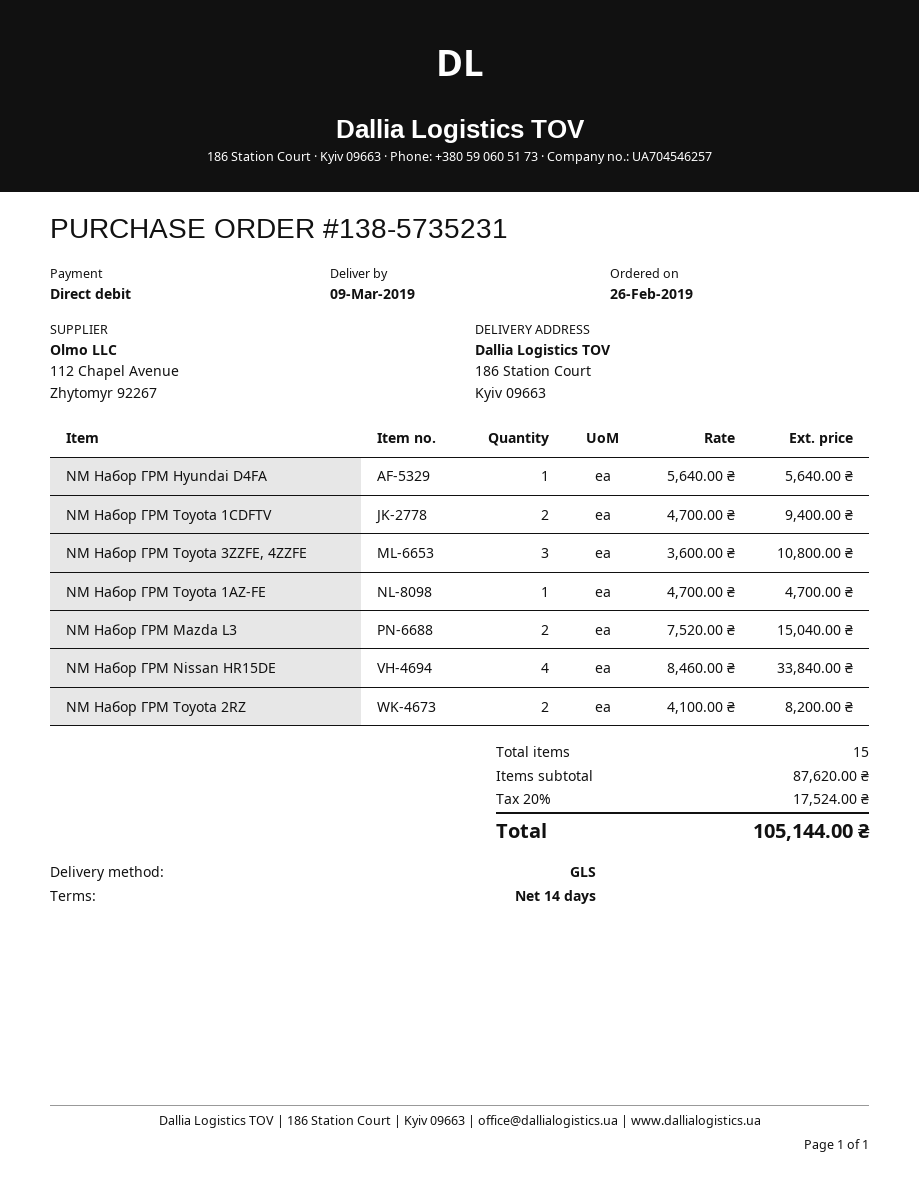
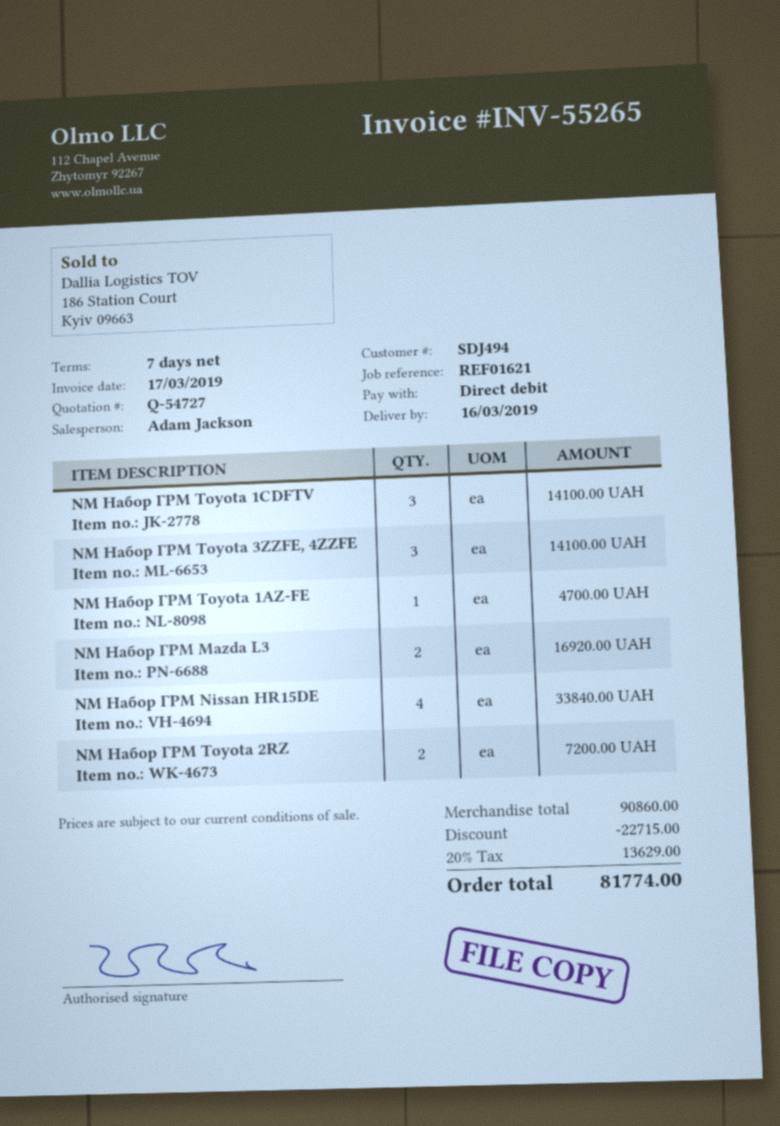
delivery date: 2019-03-09 -> 2019-03-16
payment terms: 14 days -> 7 days
NM Набор ГРМ Hyundai D4FA: 1 for 5640.00 -> none
NM Набор ГРМ Toyota 1CDFTV: 2 for 9400.00 -> 3 for 14100.00
NM Набор ГРМ Toyota 3ZZFE, 4ZZFE: 3 for 10800.00 -> 3 for 14100.00
NM Набор ГРМ Mazda L3: 2 for 15040.00 -> 2 for 16920.00
NM Набор ГРМ Toyota 2RZ: 2 for 8200.00 -> 2 for 7200.00
subtotal: 87620.00 -> 90860.00
discount: none -> 22715.00
tax: 20% = 17524.00 -> 20% = 13629.00
total: 105144.00 -> 81774.00

